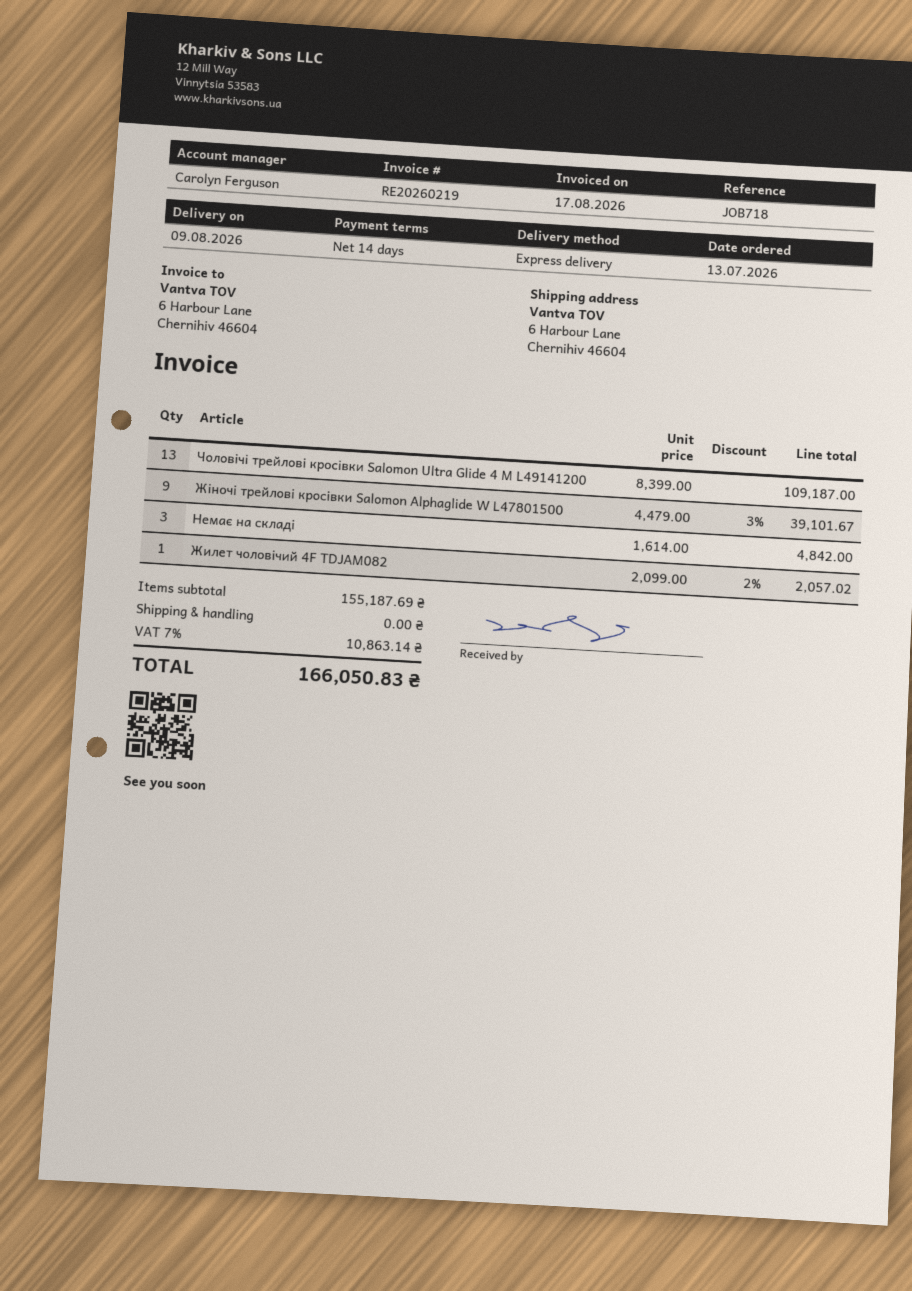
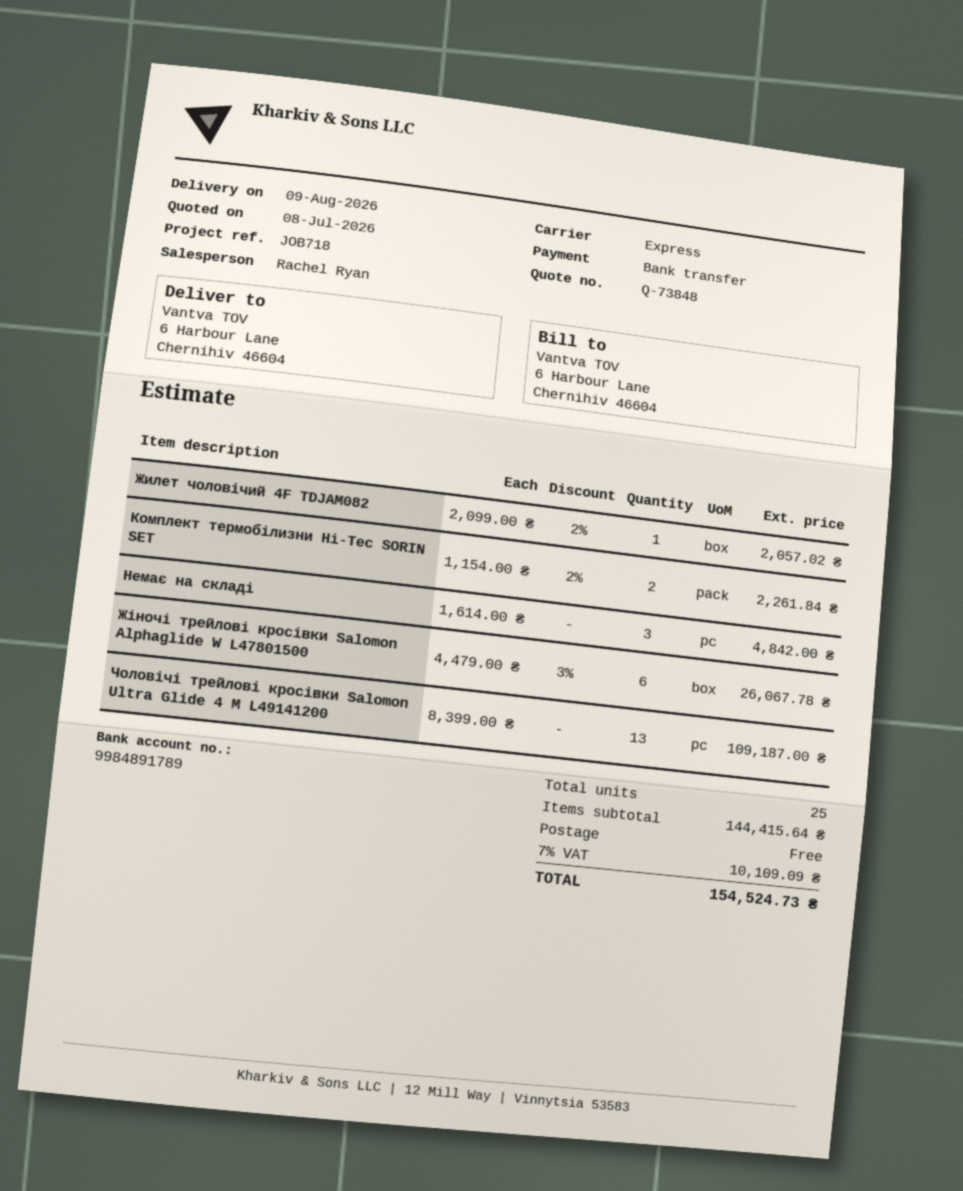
sales rep: Carolyn Ferguson -> Rachel Ryan
Жіночі трейлові кросівки Salomon Alphaglide W L47801500: 9 x 4479.00 - 3% = 39101.67 -> 6 x 4479.00 - 3% = 26067.78
Комплект термобілизни Hi-Tec SORIN SET: none -> 2 x 1154.00 - 2% = 2261.84
subtotal: 155187.69 -> 144415.64
tax: 7% = 10863.14 -> 7% = 10109.09
total: 166050.83 -> 154524.73

